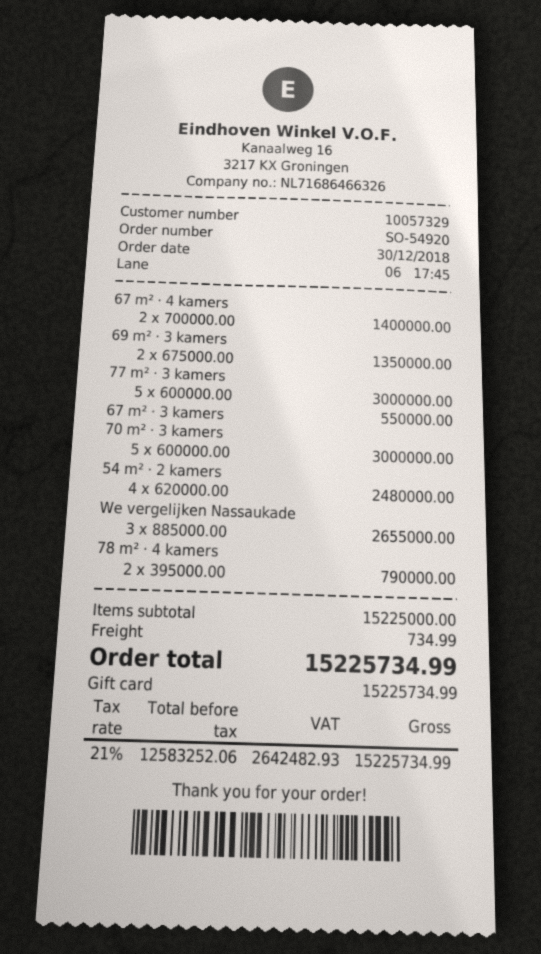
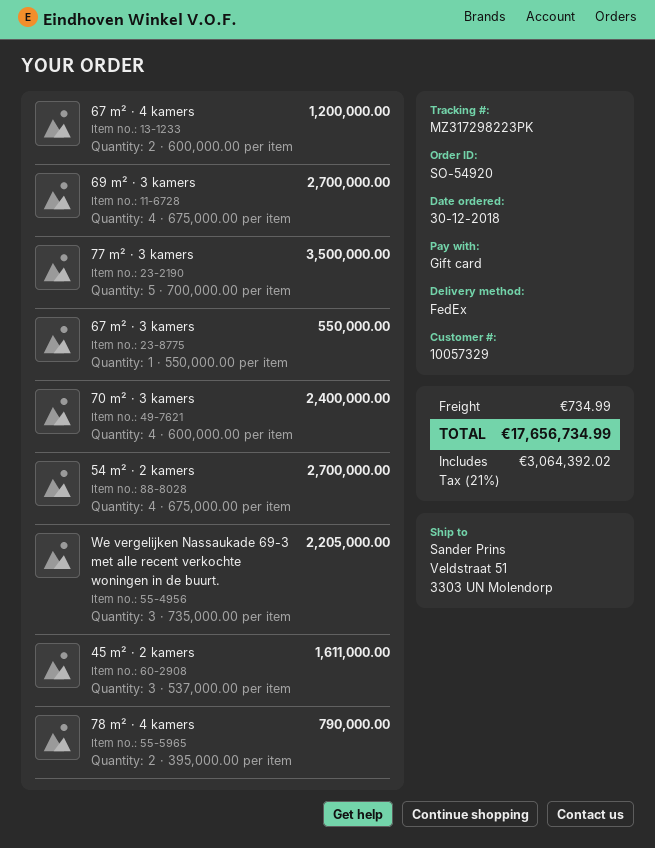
67 m² · 4 kamers: 2 x 700000.00 = 1400000.00 -> 2 x 600000.00 = 1200000.00
69 m² · 3 kamers: 2 x 675000.00 = 1350000.00 -> 4 x 675000.00 = 2700000.00
77 m² · 3 kamers: 5 x 600000.00 = 3000000.00 -> 5 x 700000.00 = 3500000.00
70 m² · 3 kamers: 5 x 600000.00 = 3000000.00 -> 4 x 600000.00 = 2400000.00
54 m² · 2 kamers: 4 x 620000.00 = 2480000.00 -> 4 x 675000.00 = 2700000.00
We vergelijken Nassaukade: 3 x 885000.00 = 2655000.00 -> 3 x 735000.00 = 2205000.00
45 m² · 2 kamers: none -> 3 x 537000.00 = 1611000.00
tax: 21% = 2642482.93 -> 21% = 3064392.02
total: 15225734.99 -> 17656734.99

